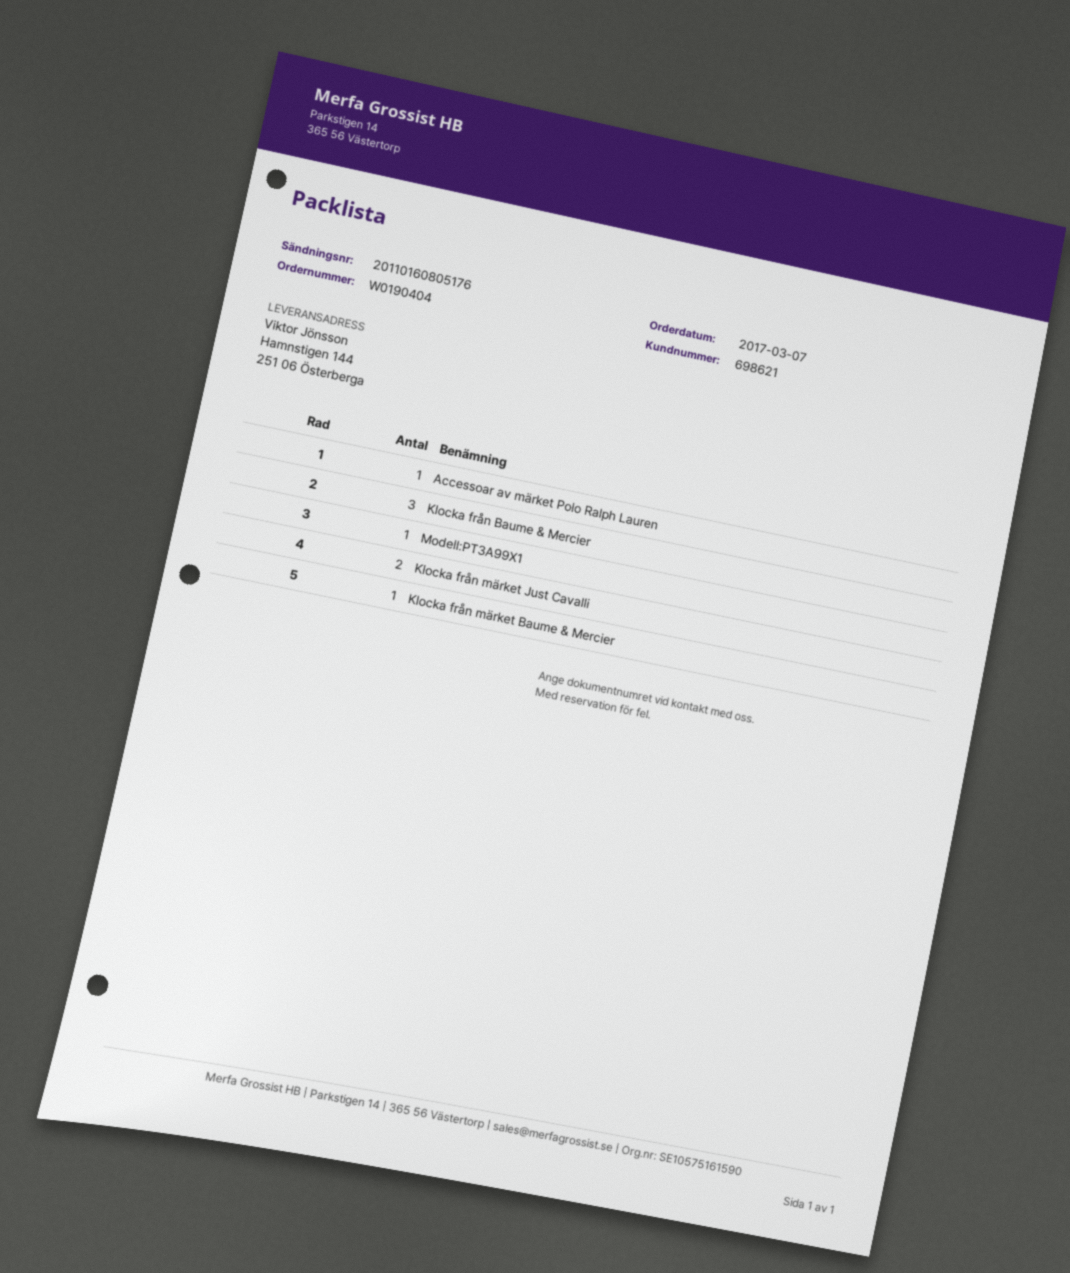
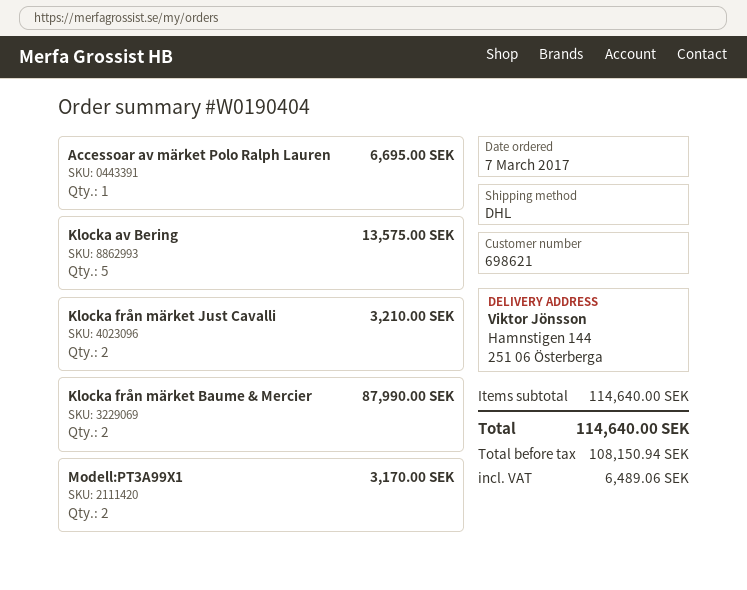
Klocka från Baume & Mercier: 3 -> none
Modell:PT3A99X1: 1 -> 2
Klocka från märket Baume & Mercier: 1 -> 2
Klocka av Bering: none -> 5

